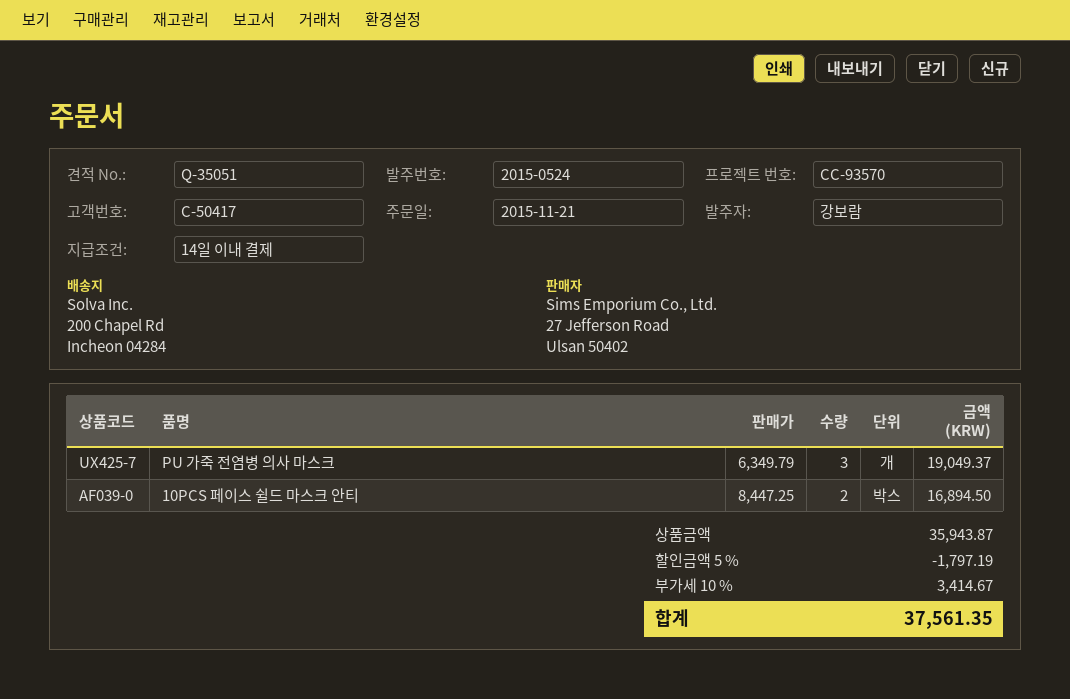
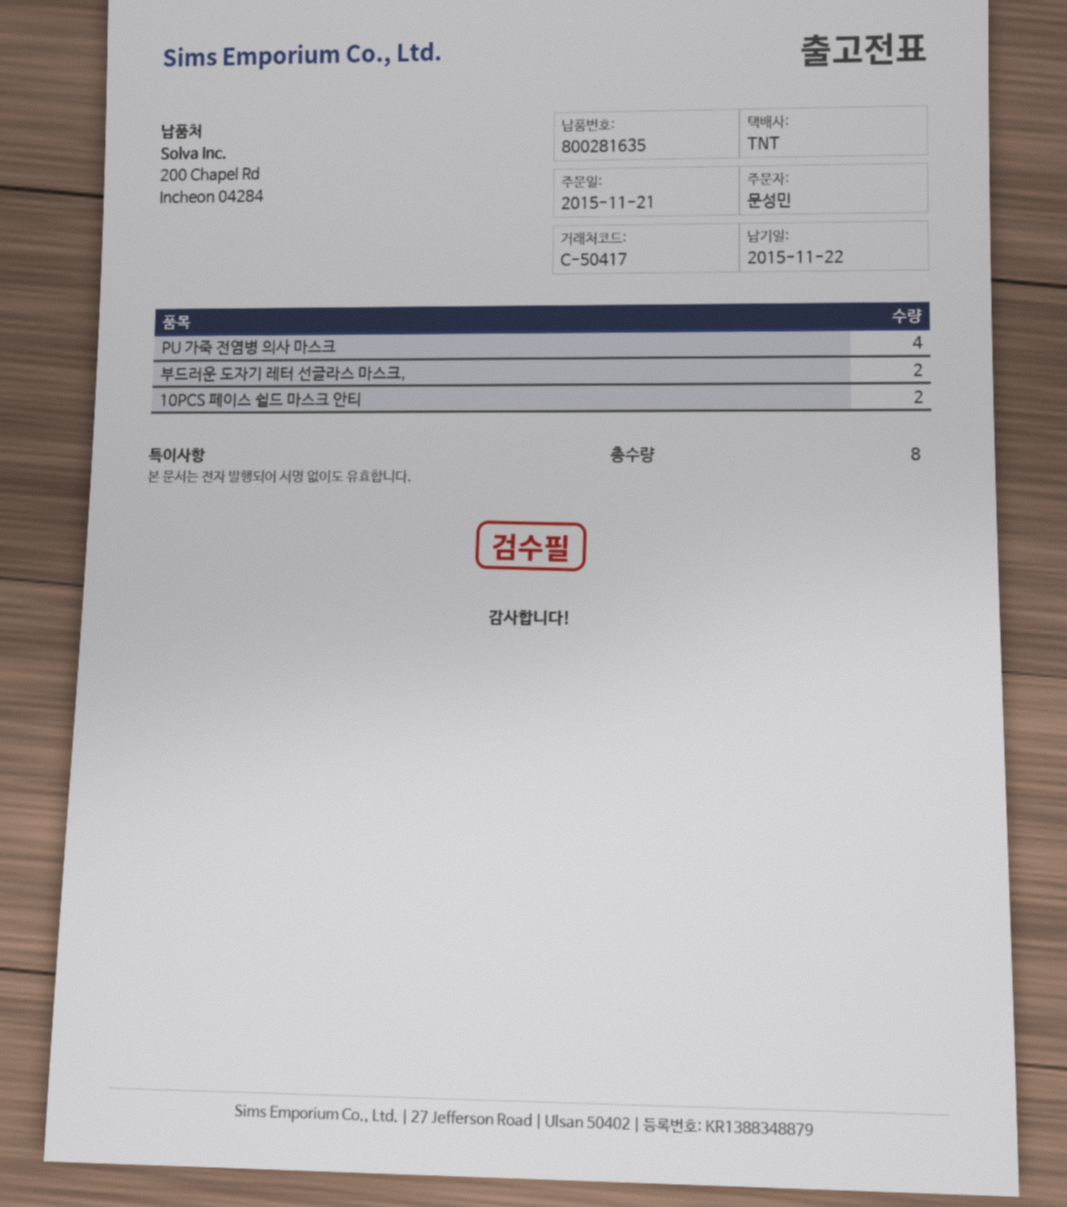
ordered by: 강보람 -> 문성민
PU 가죽 전염병 의사 마스크: 3 -> 4
부드러운 도자기 레터 선글라스 마스크,: none -> 2

